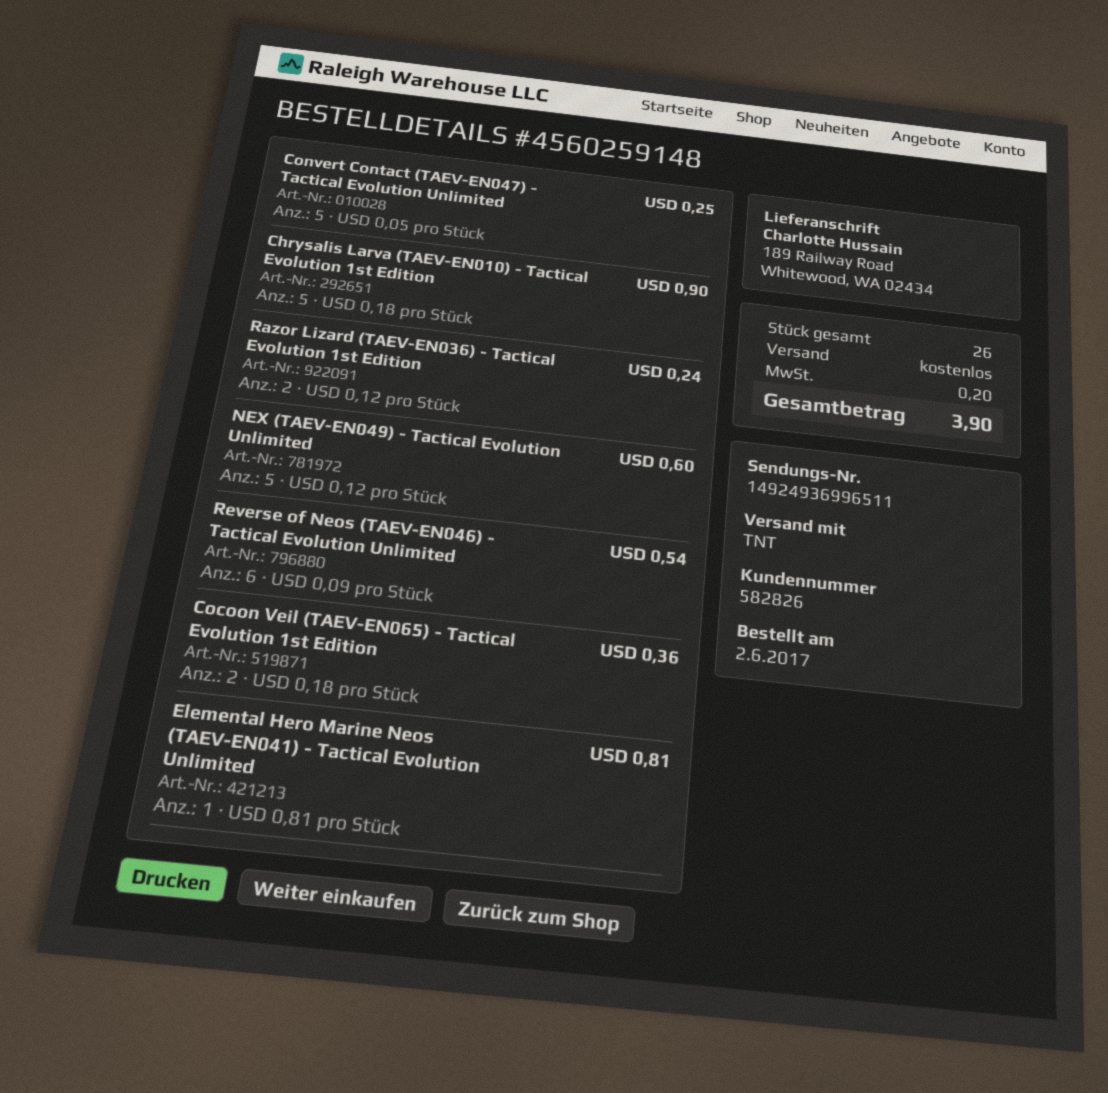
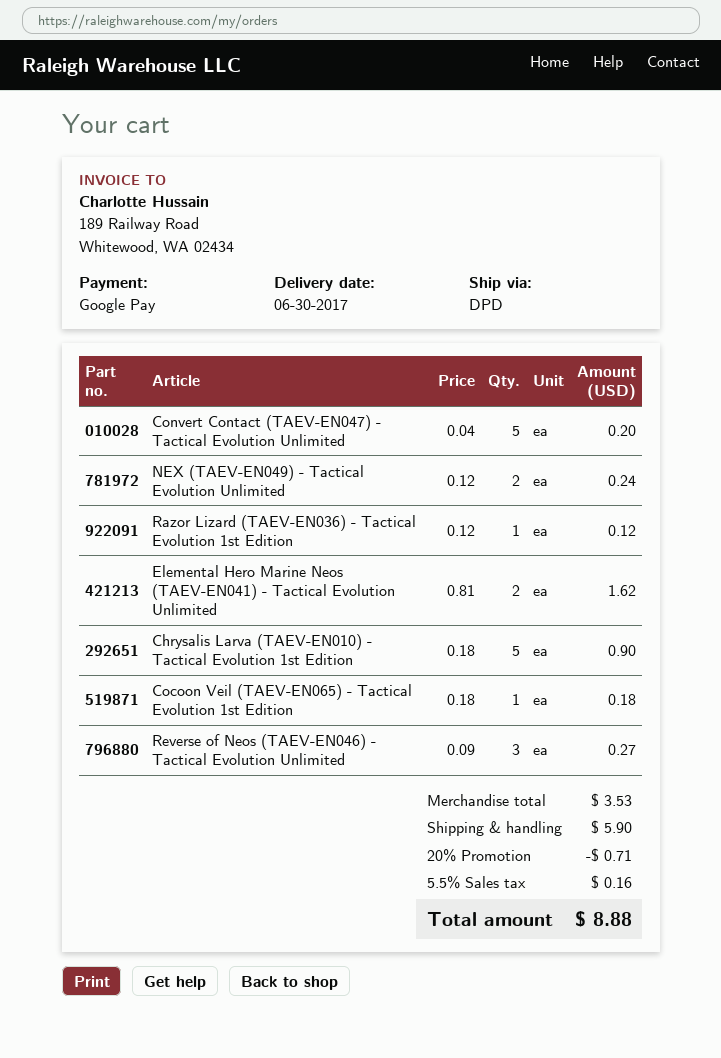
shipping method: TNT -> DPD
Convert Contact (TAEV-EN047) - Tactical Evolution Unlimited: 5 x 0.05 = 0.25 -> 5 x 0.04 = 0.20
Razor Lizard (TAEV-EN036) - Tactical Evolution 1st Edition: 2 x 0.12 = 0.24 -> 1 x 0.12 = 0.12
NEX (TAEV-EN049) - Tactical Evolution Unlimited: 5 x 0.12 = 0.60 -> 2 x 0.12 = 0.24
Reverse of Neos (TAEV-EN046) - Tactical Evolution Unlimited: 6 x 0.09 = 0.54 -> 3 x 0.09 = 0.27
Cocoon Veil (TAEV-EN065) - Tactical Evolution 1st Edition: 2 x 0.18 = 0.36 -> 1 x 0.18 = 0.18
Elemental Hero Marine Neos (TAEV-EN041) - Tactical Evolution Unlimited: 1 x 0.81 = 0.81 -> 2 x 0.81 = 1.62
discount: none -> 20% = 0.71
shipping: 0.00 -> 5.90
tax: 0.20 -> 0.16
total: 3.90 -> 8.88

